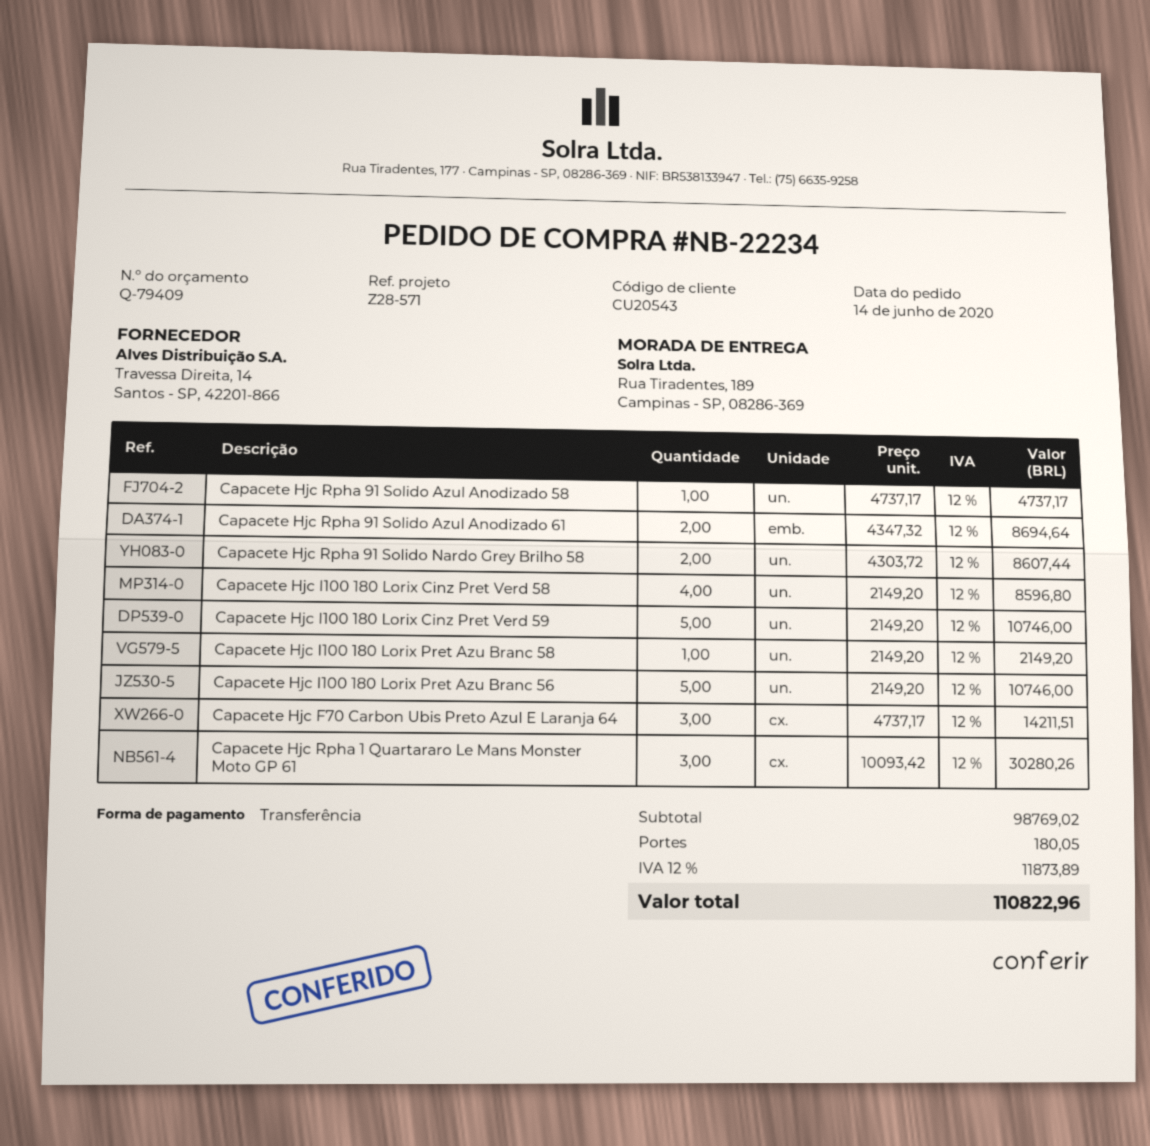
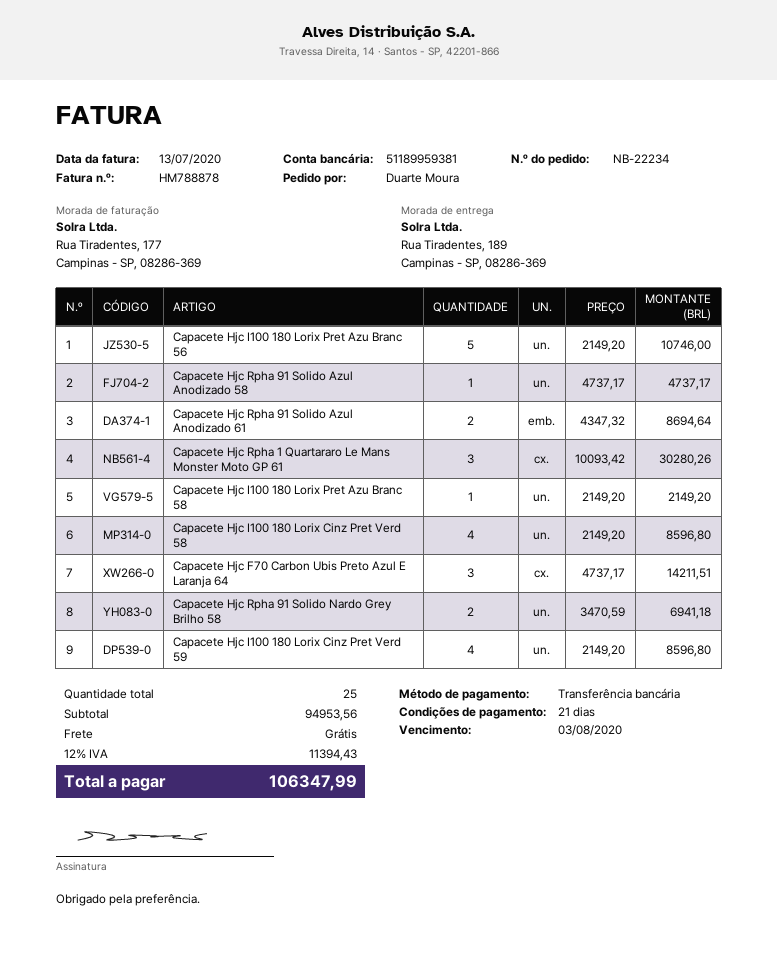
Capacete Hjc Rpha 91 Solido Nardo Grey Brilho 58: 2 x 4303.72 = 8607.44 -> 2 x 3470.59 = 6941.18
Capacete Hjc I100 180 Lorix Cinz Pret Verd 59: 5 x 2149.20 = 10746.00 -> 4 x 2149.20 = 8596.80
subtotal: 98769.02 -> 94953.56
shipping: 180.05 -> 0.00
tax: 12% = 11873.89 -> 12% = 11394.43
total: 110822.96 -> 106347.99

